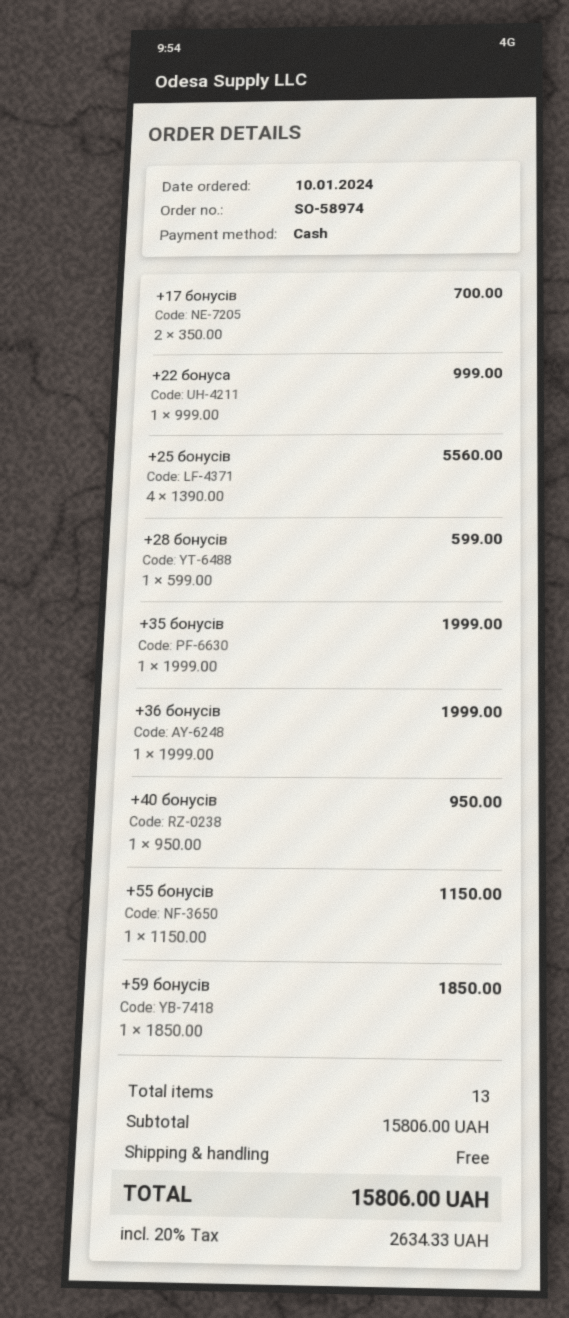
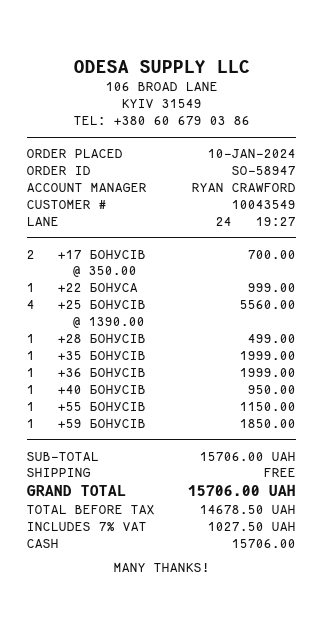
order number: SO-58974 -> SO-58947
+28 бонусів: 1 x 599.00 = 599.00 -> 1 x 499.00 = 499.00
subtotal: 15806.00 -> 15706.00
tax: 20% = 2634.33 -> 7% = 1027.50
total: 15806.00 -> 15706.00

